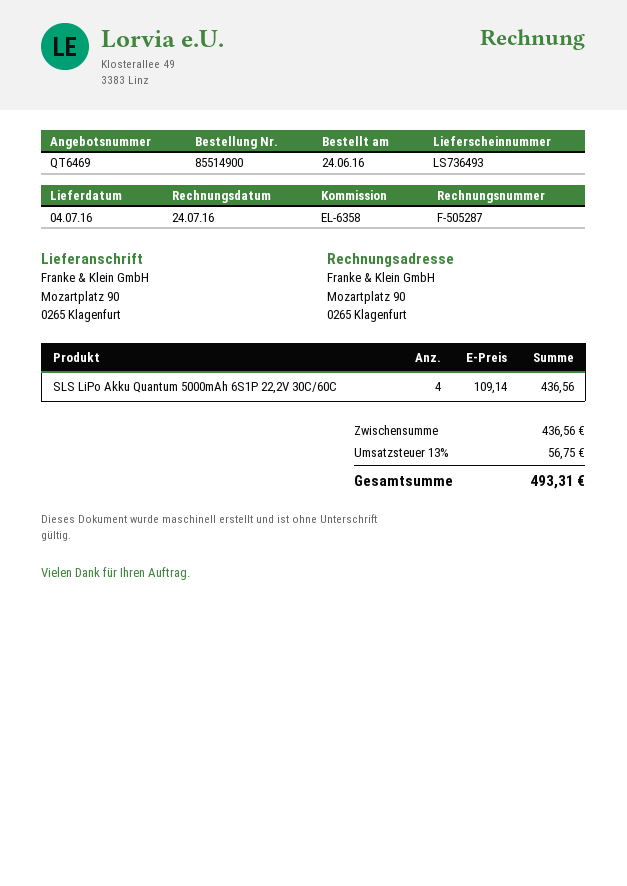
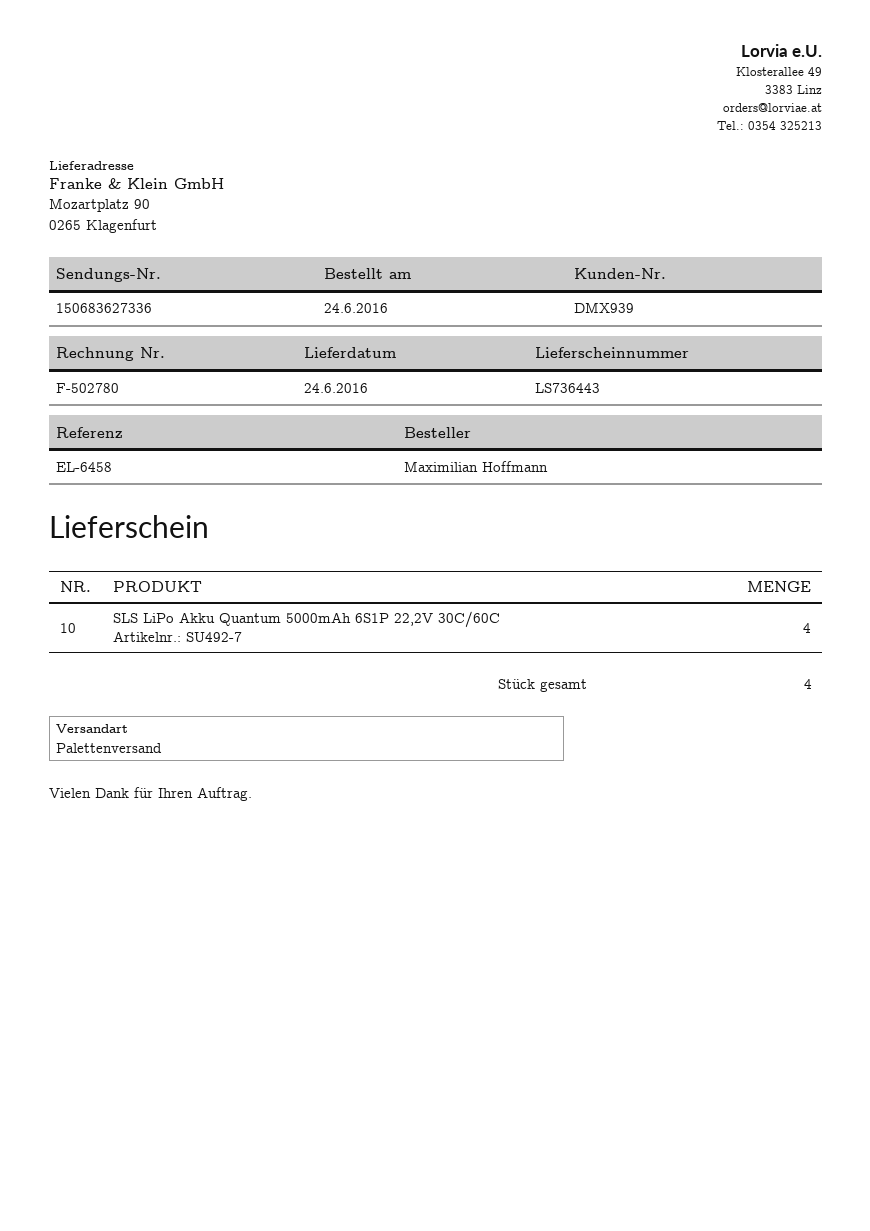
delivery note number: LS736493 -> LS736443
delivery date: 2016-07-04 -> 2016-06-24
invoice number: F-505287 -> F-502780
reference: EL-6358 -> EL-6458

